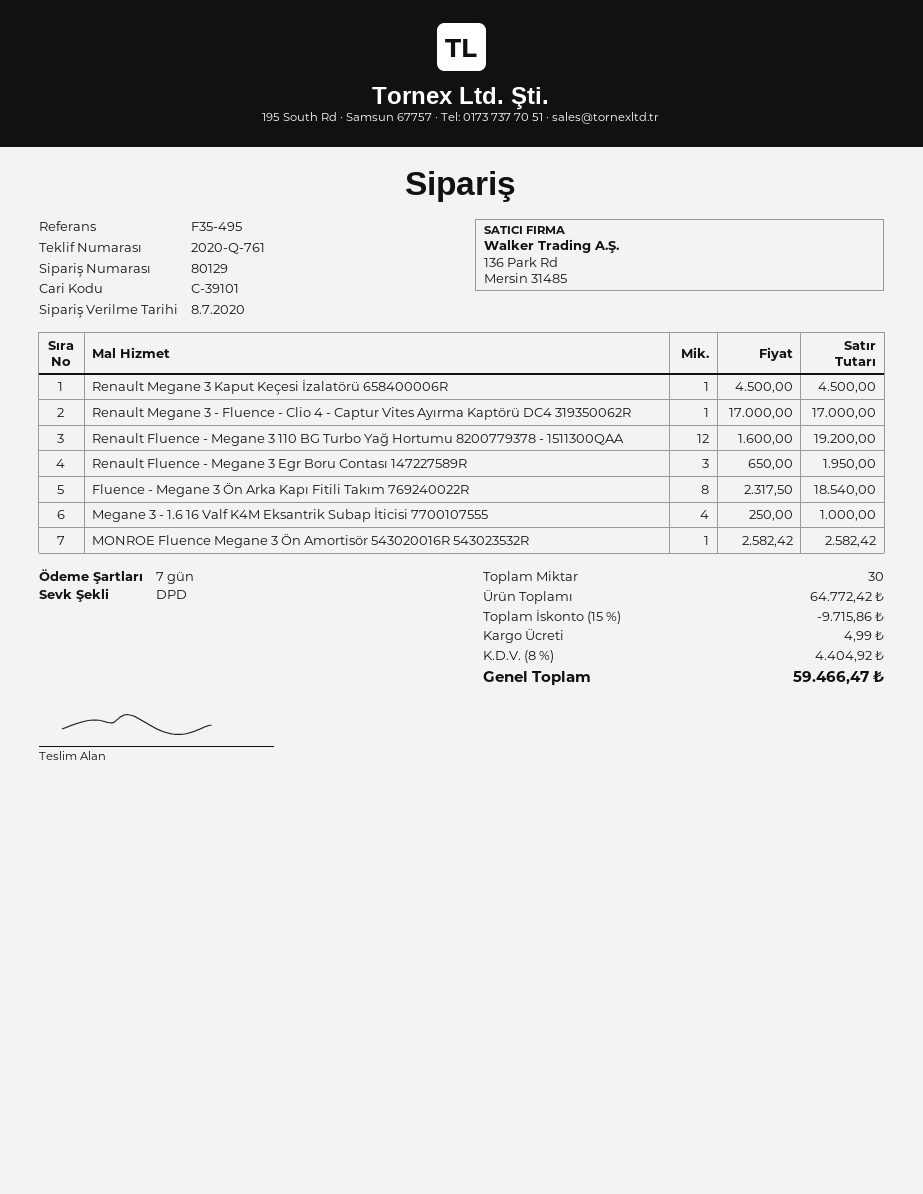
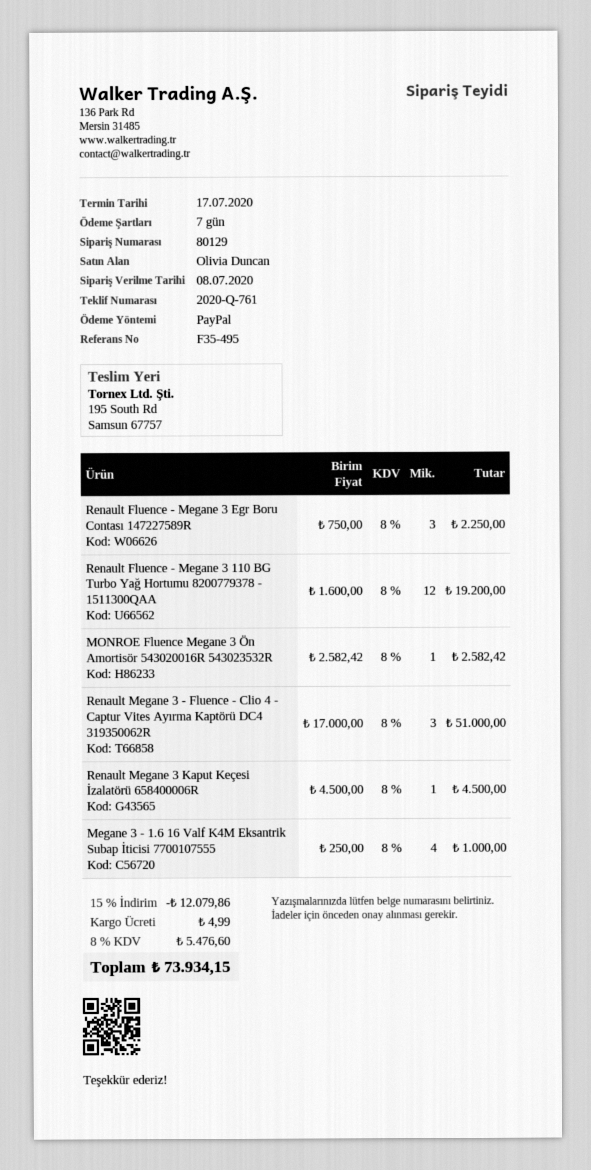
Renault Megane 3 - Fluence - Clio 4 - Captur Vites Ayırma Kaptörü DC4 319350062R: 1 x 17000.00 = 17000.00 -> 3 x 17000.00 = 51000.00
Renault Fluence - Megane 3 Egr Boru Contası 147227589R: 3 x 650.00 = 1950.00 -> 3 x 750.00 = 2250.00
Fluence - Megane 3 Ön Arka Kapı Fitili Takım 769240022R: 8 x 2317.50 = 18540.00 -> none
discount: 15% = 9715.86 -> 15% = 12079.86
tax: 8% = 4404.92 -> 8% = 5476.60
total: 59466.47 -> 73934.15

